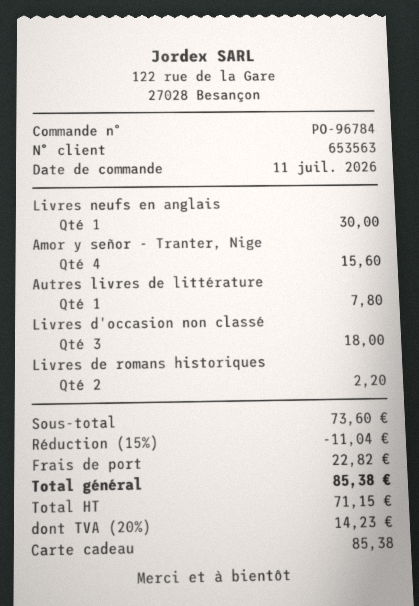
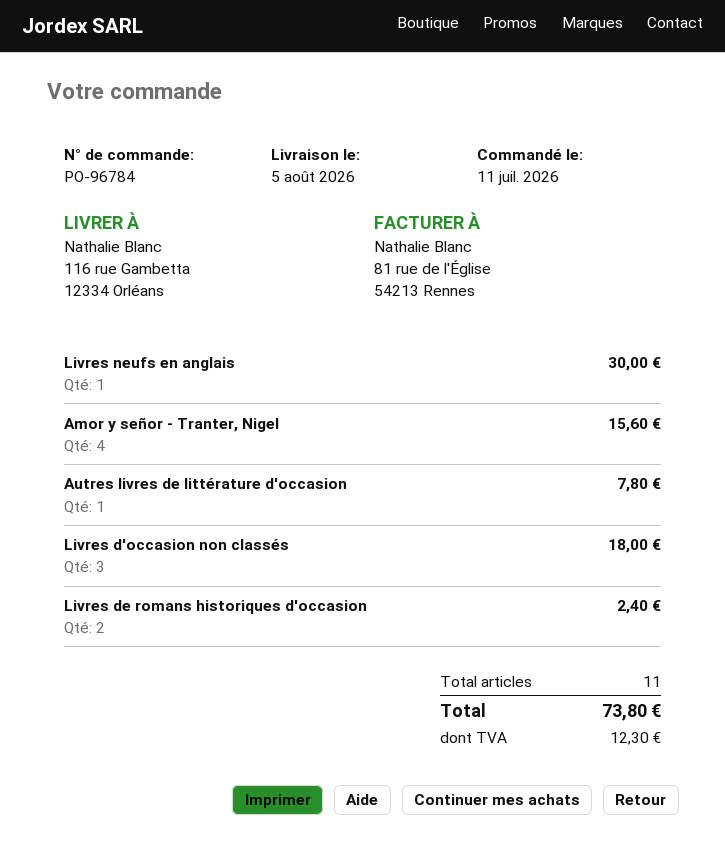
Livres de romans historiques: 2 for 2.20 -> 2 for 2.40
discount: 15% = 11.04 -> none
shipping: 22.82 -> none
tax: 14.23 -> 12.30
total: 85.38 -> 73.80

